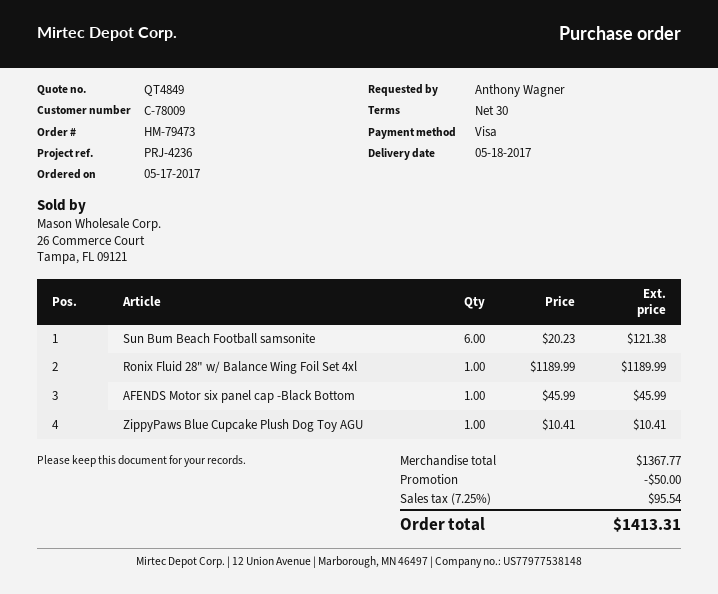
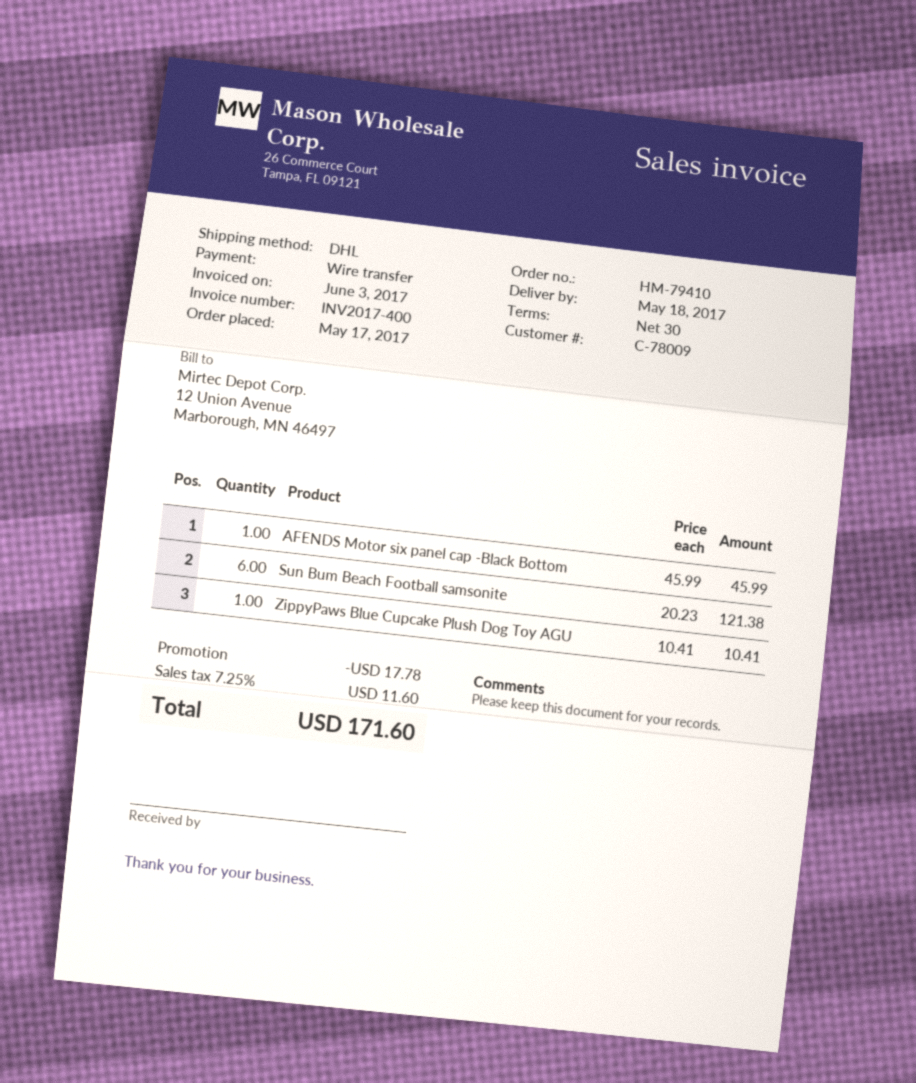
order number: HM-79473 -> HM-79410
payment method: Visa -> bank transfer
Ronix Fluid 28" w/ Balance Wing Foil Set 4xl: 1 x 1189.99 = 1189.99 -> none
discount: 50.00 -> 17.78
tax: 7.25% = 95.54 -> 7.25% = 11.60
total: 1413.31 -> 171.60

